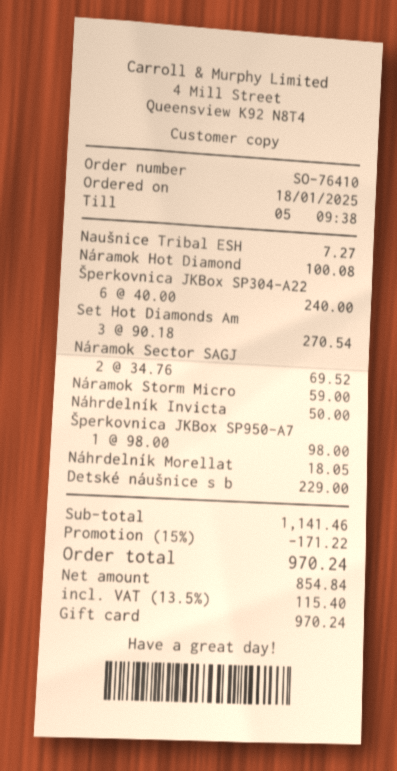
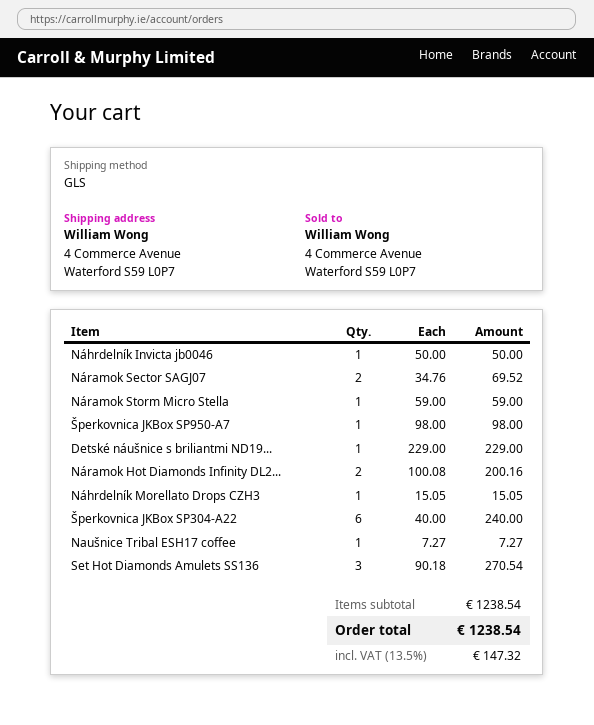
Náramok Hot Diamond: 1 x 100.08 = 100.08 -> 2 x 100.08 = 200.16
Náhrdelník Morellat: 1 x 18.05 = 18.05 -> 1 x 15.05 = 15.05
subtotal: 1141.46 -> 1238.54
discount: 15% = 171.22 -> none
tax: 13.5% = 115.40 -> 13.5% = 147.32
total: 970.24 -> 1238.54

